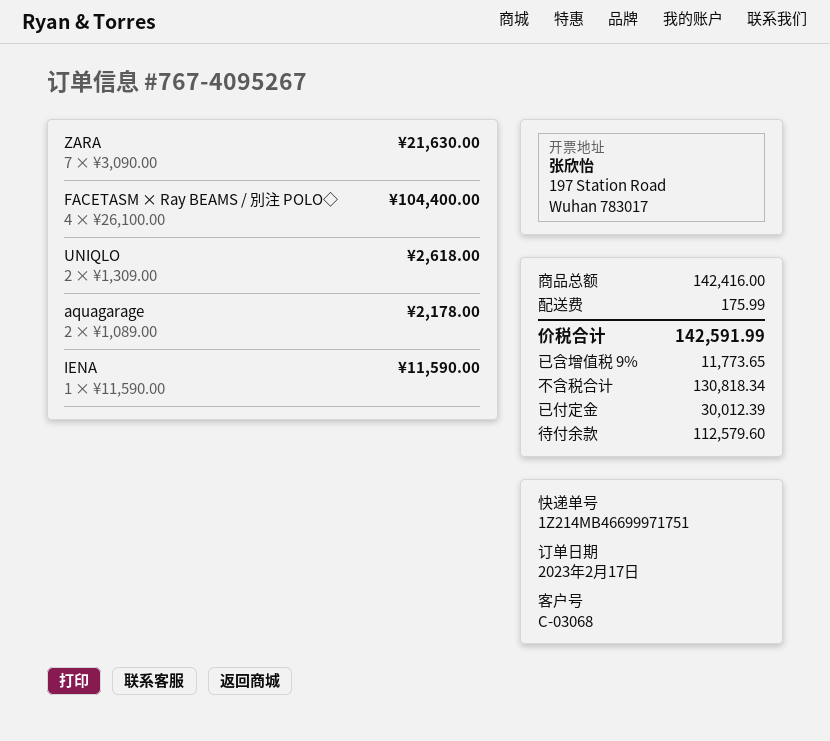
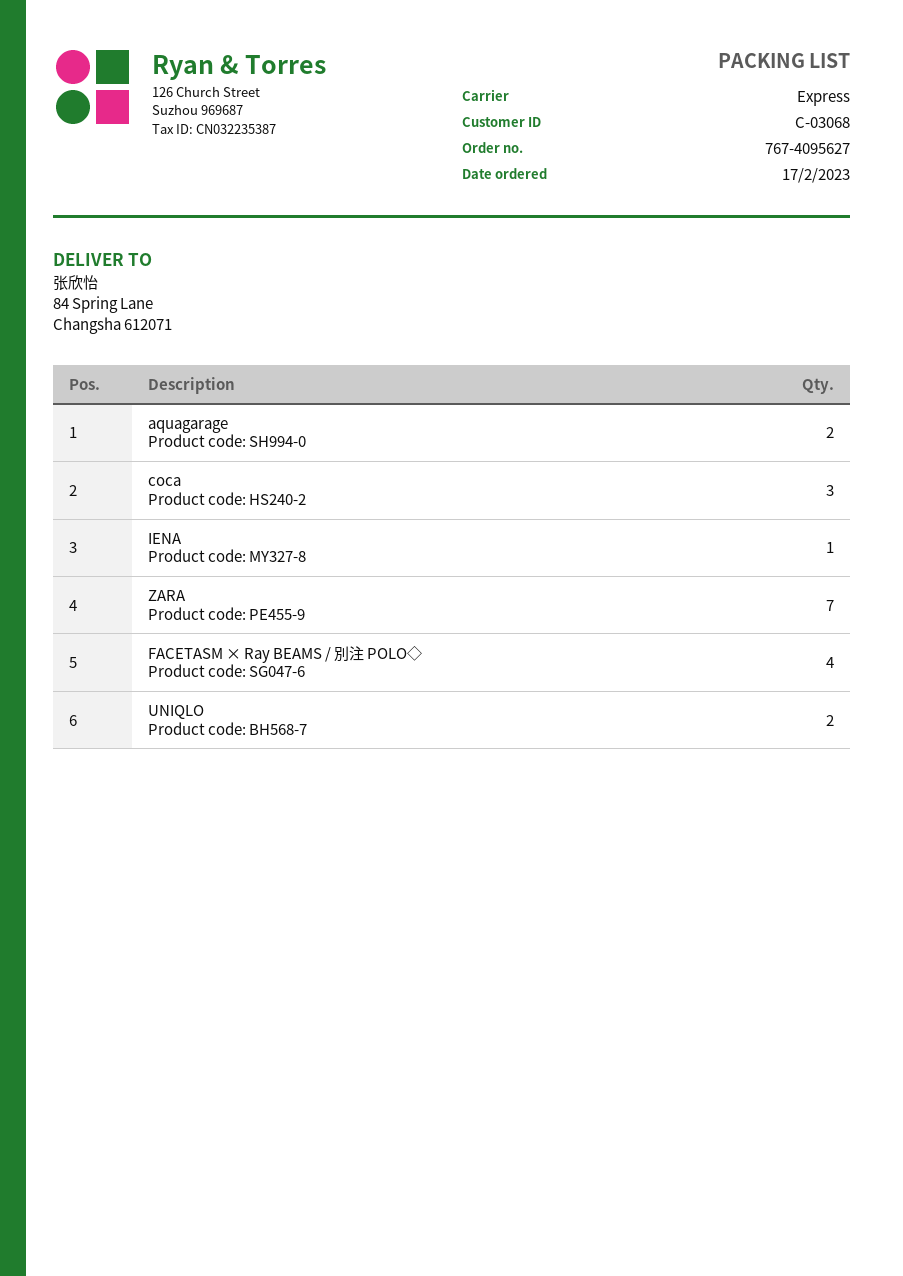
order number: 767-4095267 -> 767-4095627
coca: none -> 3

